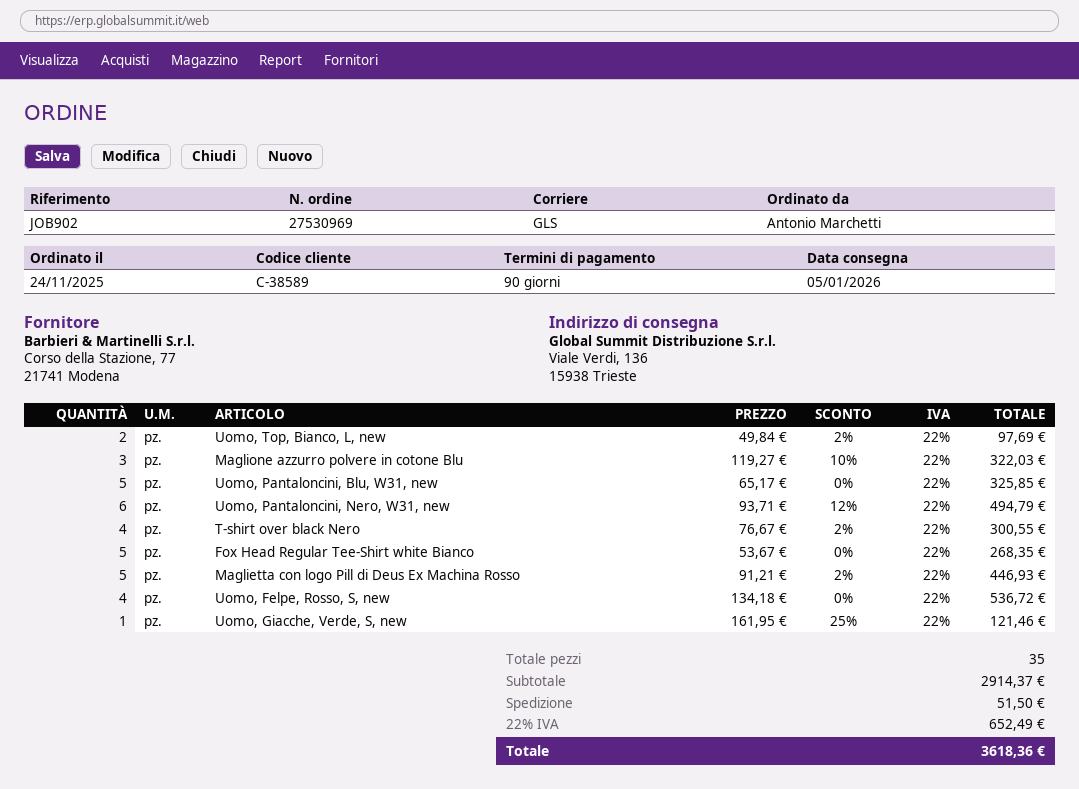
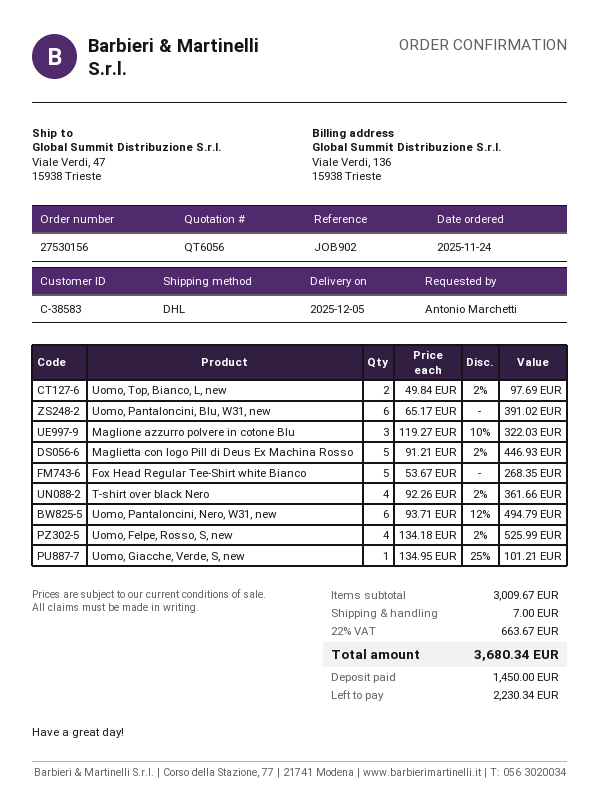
order number: 27530969 -> 27530156
delivery date: 2026-01-05 -> 2025-12-05
customer number: C-38589 -> C-38583
shipping method: GLS -> DHL
ship to: Viale Verdi, 136, 15938 Trieste -> Viale Verdi, 47, 15938 Trieste
Uomo, Pantaloncini, Blu, W31, new: 5 x 65.17 = 325.85 -> 6 x 65.17 = 391.02
T-shirt over black Nero: 4 x 76.67 - 2% = 300.55 -> 4 x 92.26 - 2% = 361.66
Uomo, Felpe, Rosso, S, new: 4 x 134.18 = 536.72 -> 4 x 134.18 - 2% = 525.99
Uomo, Giacche, Verde, S, new: 1 x 161.95 - 25% = 121.46 -> 1 x 134.95 - 25% = 101.21
subtotal: 2914.37 -> 3009.67
shipping: 51.50 -> 7.00
tax: 22% = 652.49 -> 22% = 663.67
total: 3618.36 -> 3680.34

